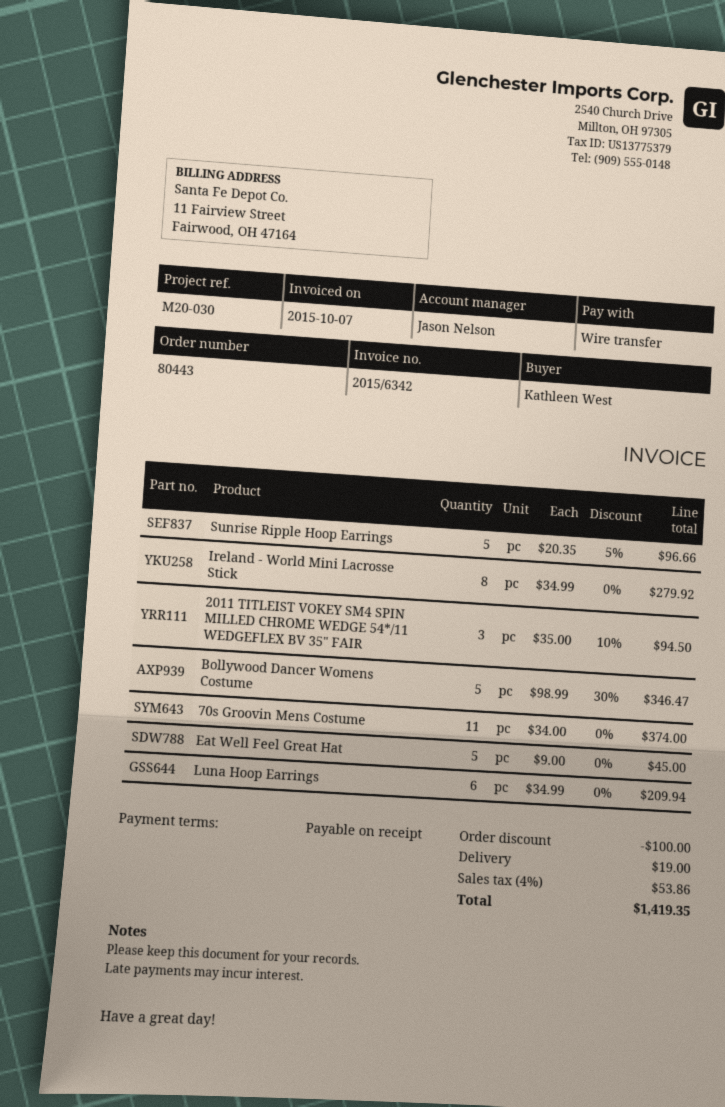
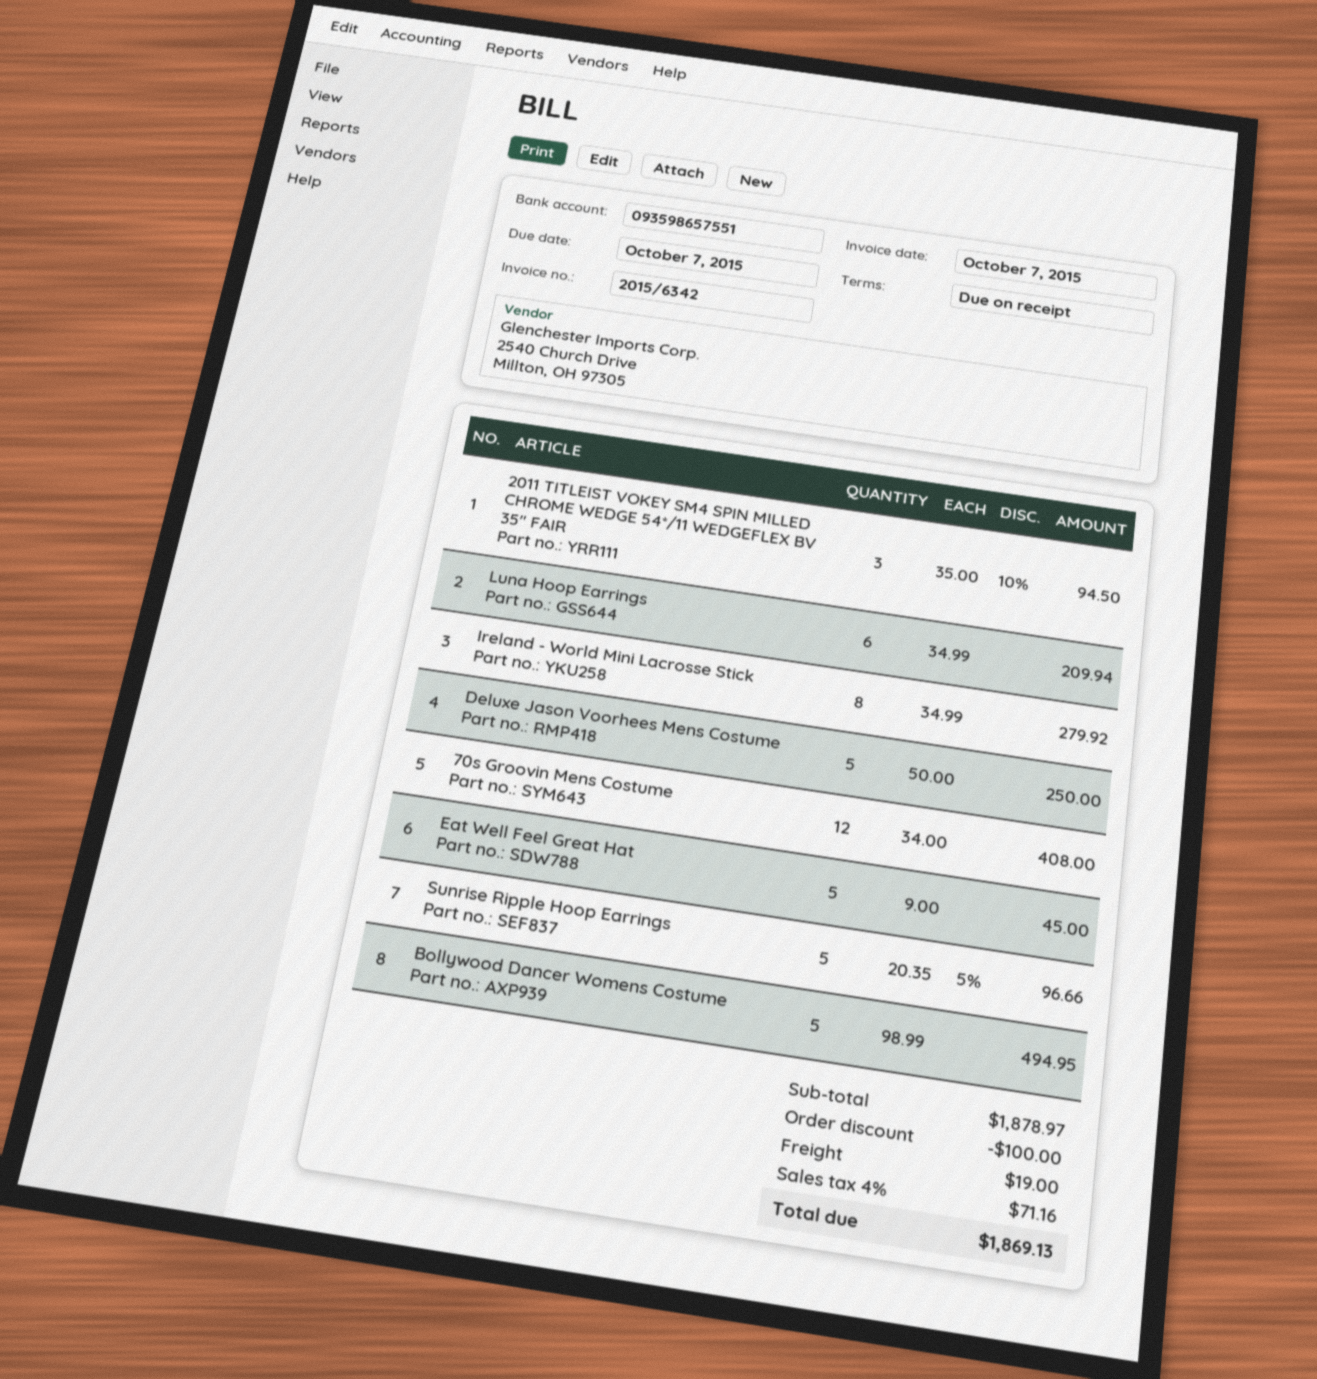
Bollywood Dancer Womens Costume: 5 x 98.99 - 30% = 346.47 -> 5 x 98.99 = 494.95
70s Groovin Mens Costume: 11 x 34.00 = 374.00 -> 12 x 34.00 = 408.00
Deluxe Jason Voorhees Mens Costume: none -> 5 x 50.00 = 250.00
tax: 4% = 53.86 -> 4% = 71.16
total: 1419.35 -> 1869.13

